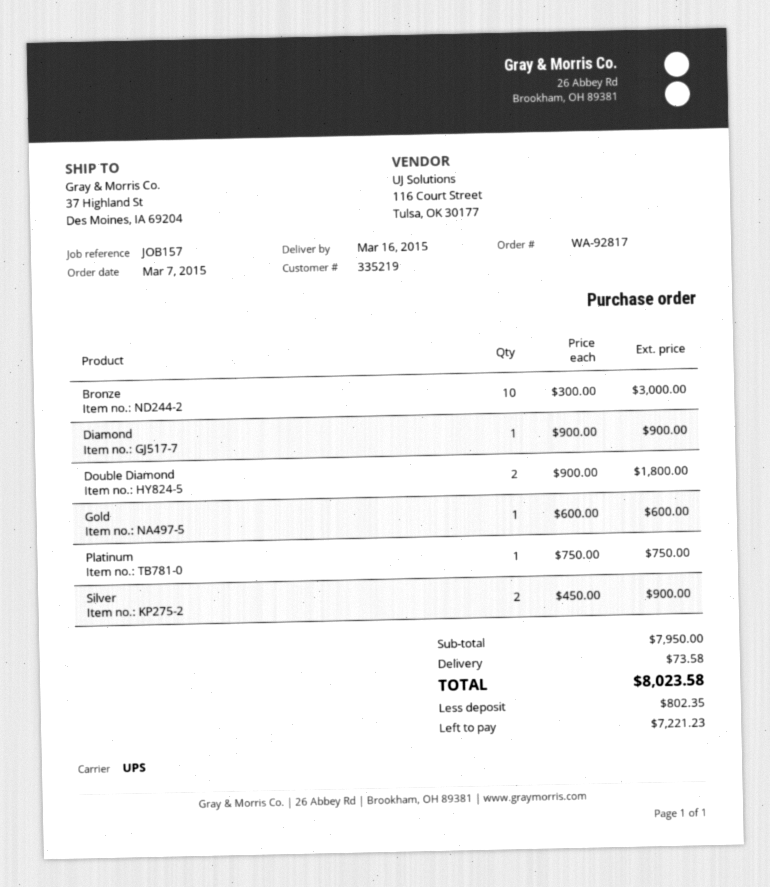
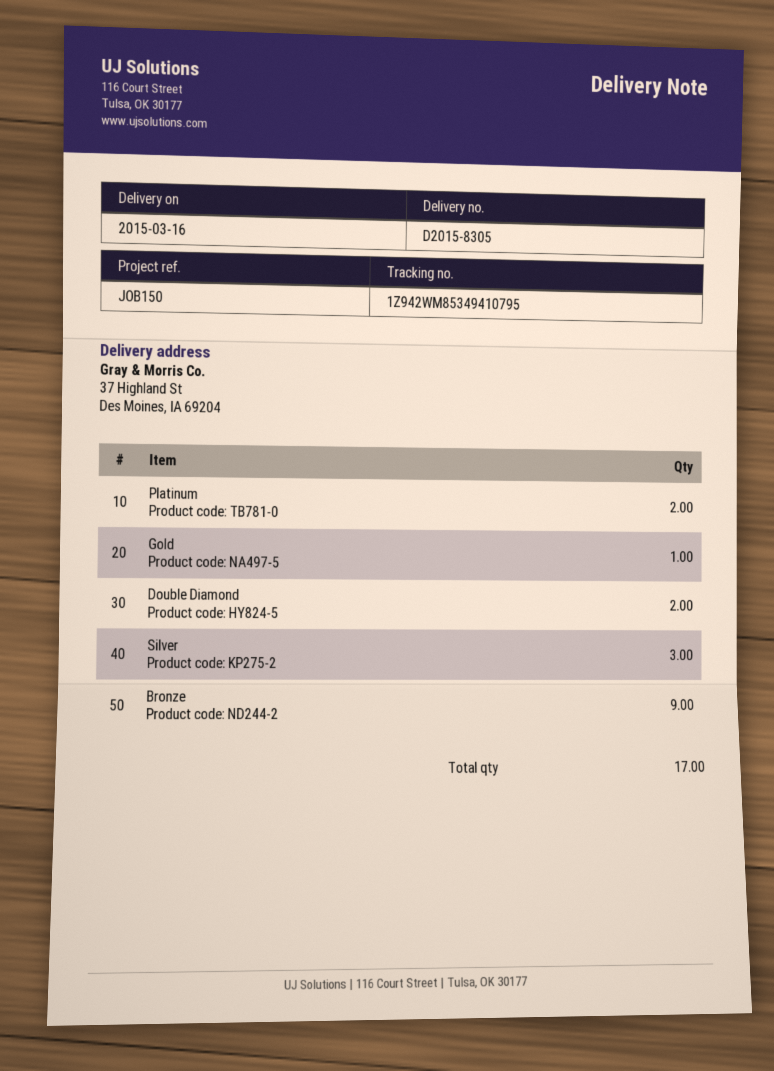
reference: JOB157 -> JOB150
Bronze: 10 -> 9
Diamond: 1 -> none
Platinum: 1 -> 2
Silver: 2 -> 3

